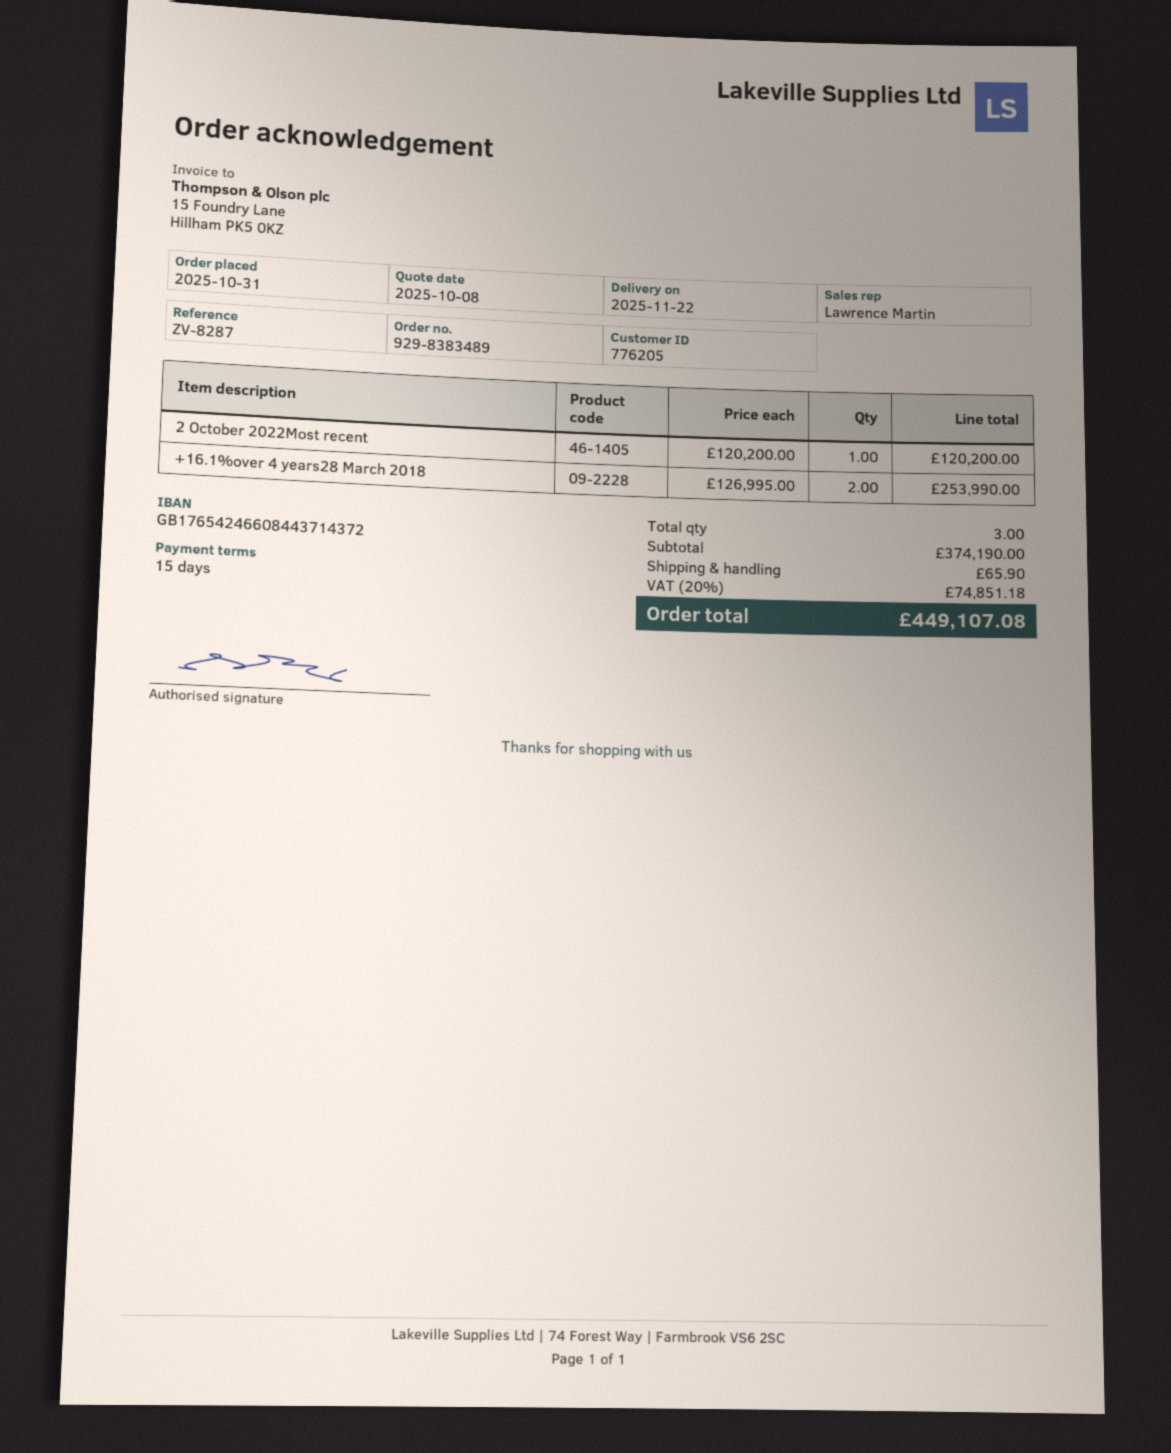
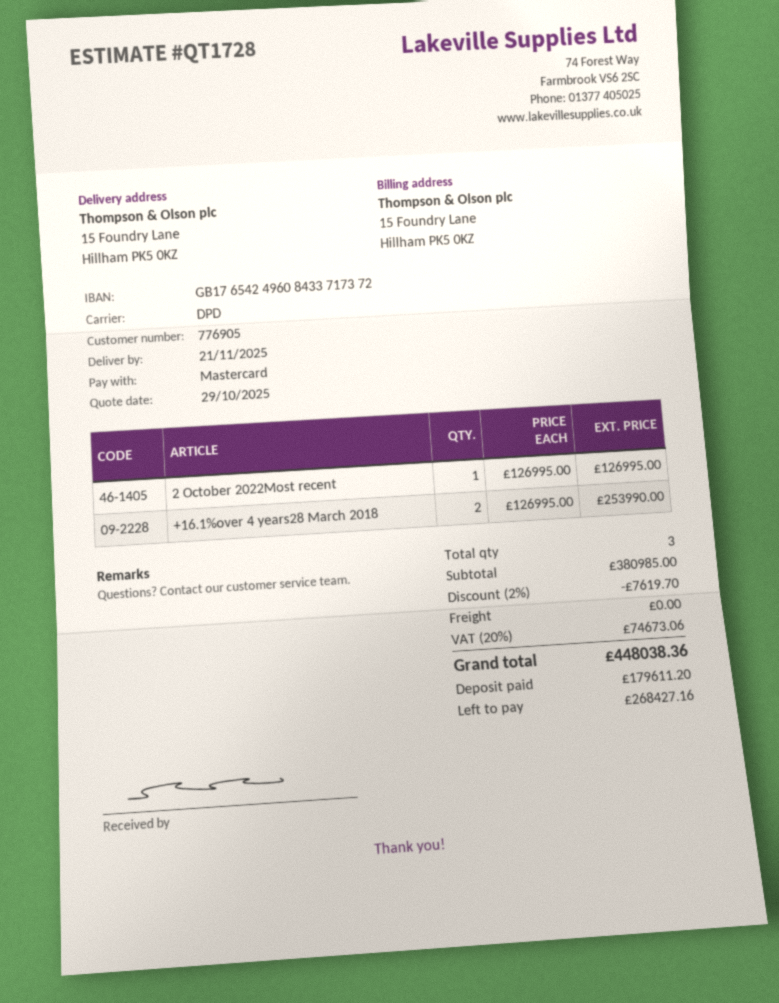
quote date: 2025-10-08 -> 2025-10-29
delivery date: 2025-11-22 -> 2025-11-21
customer number: 776205 -> 776905
bank account: GB17654246608443714372 -> GB17654249608433717372
2 October 2022Most recent: 1 x 120200.00 = 120200.00 -> 1 x 126995.00 = 126995.00
subtotal: 374190.00 -> 380985.00
discount: none -> 2% = 7619.70
shipping: 65.90 -> 0.00
tax: 20% = 74851.18 -> 20% = 74673.06
total: 449107.08 -> 448038.36

